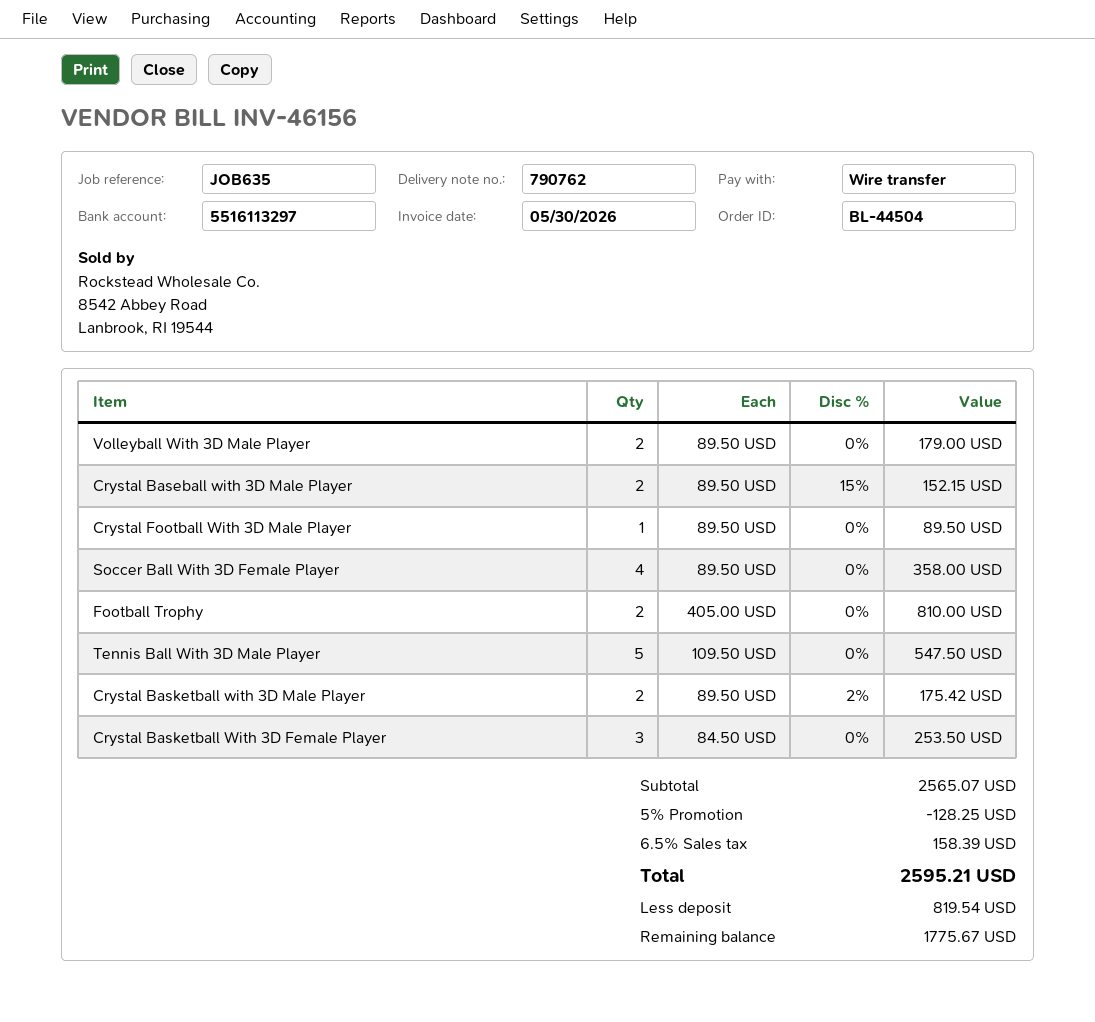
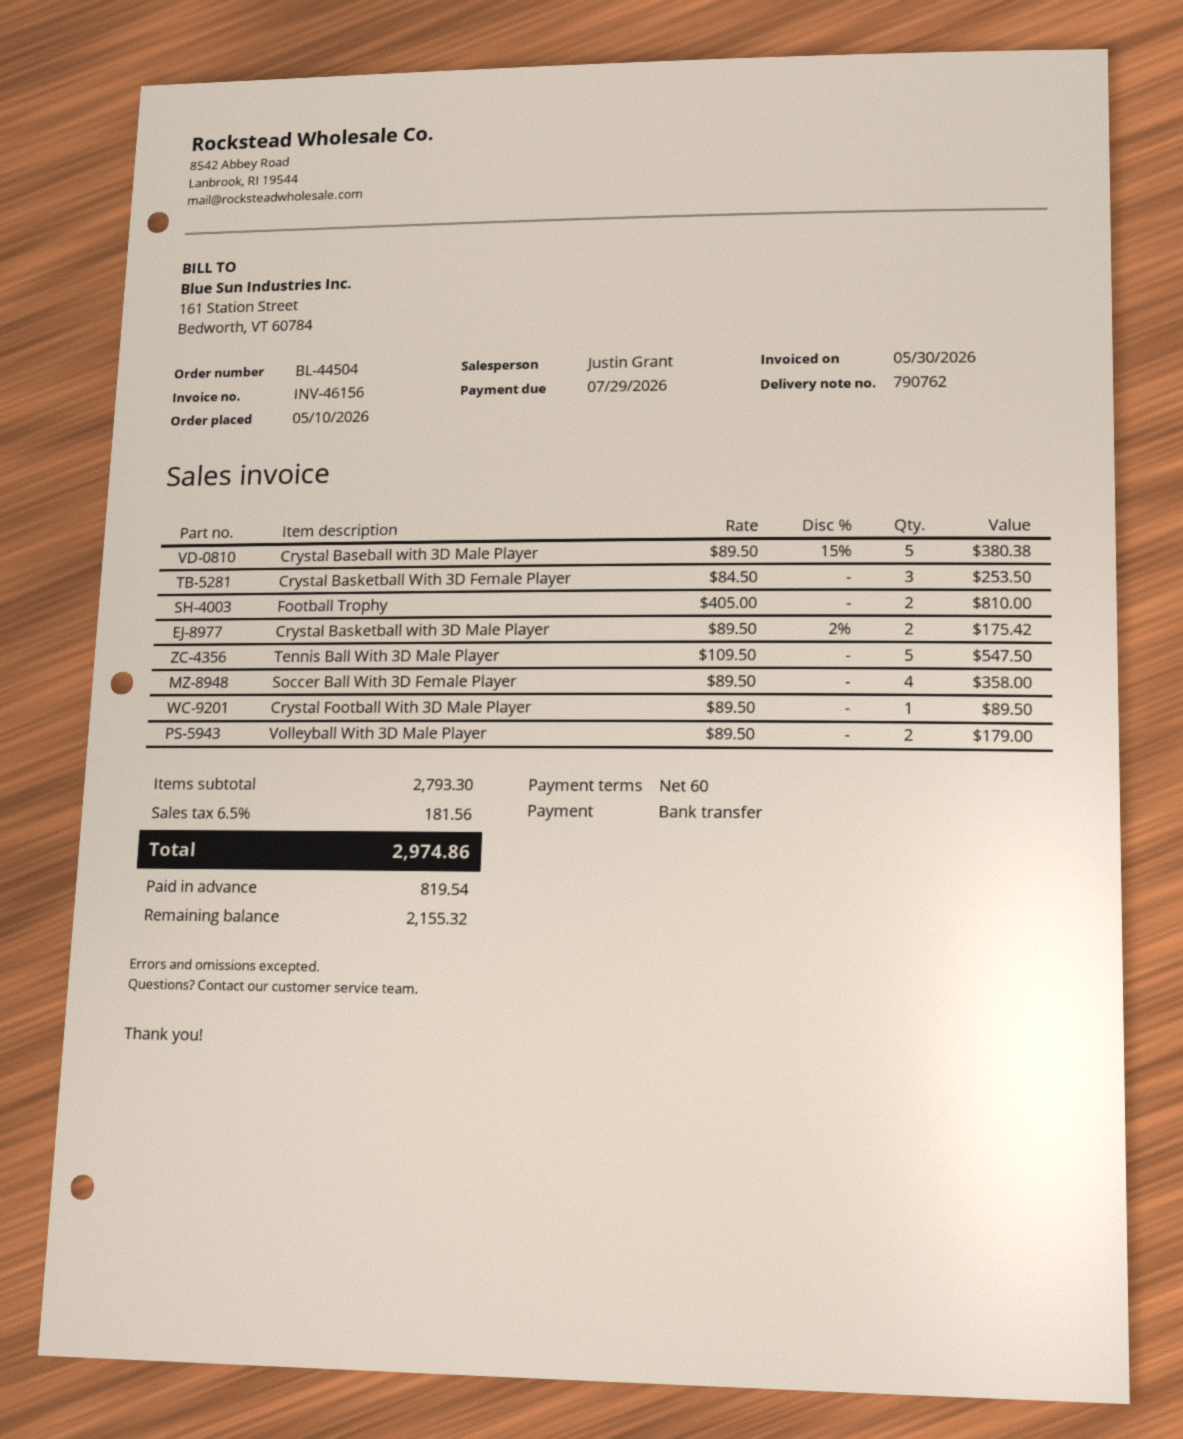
Crystal Baseball with 3D Male Player: 2 x 89.50 - 15% = 152.15 -> 5 x 89.50 - 15% = 380.38
subtotal: 2565.07 -> 2793.30
discount: 5% = 128.25 -> none
tax: 6.5% = 158.39 -> 6.5% = 181.56
total: 2595.21 -> 2974.86
balance: 1775.67 -> 2155.32

